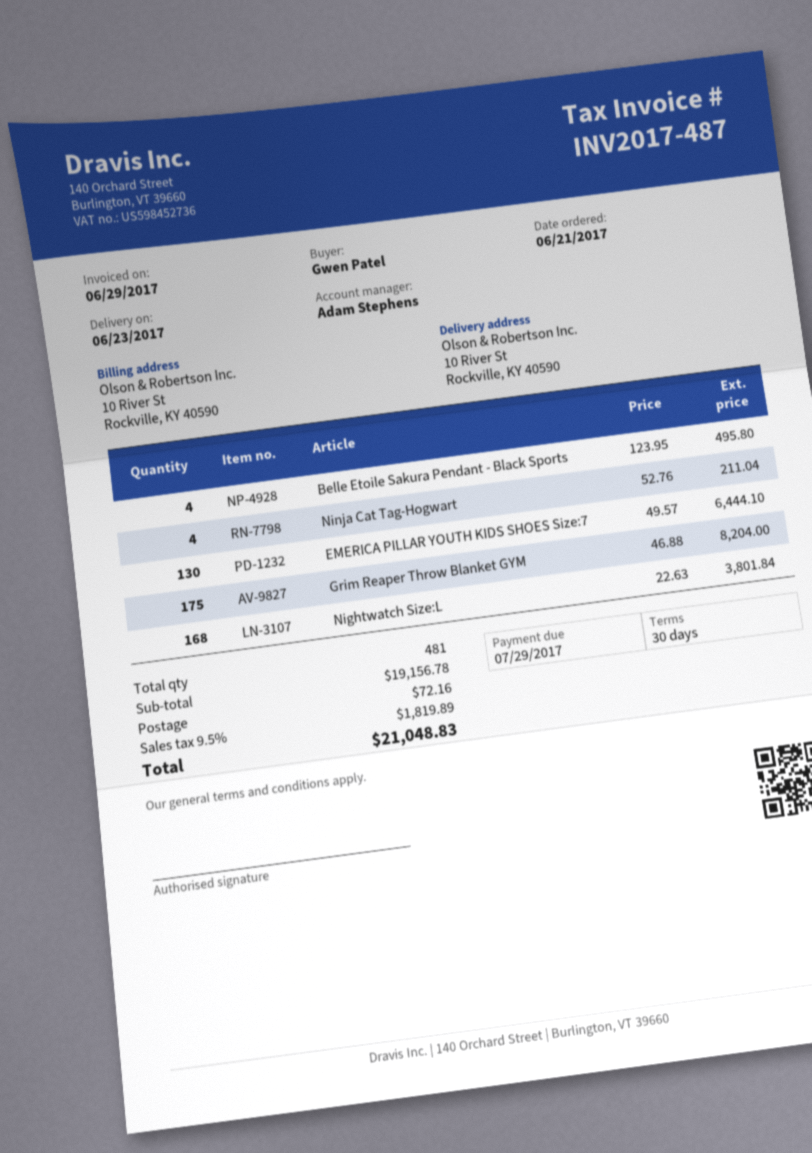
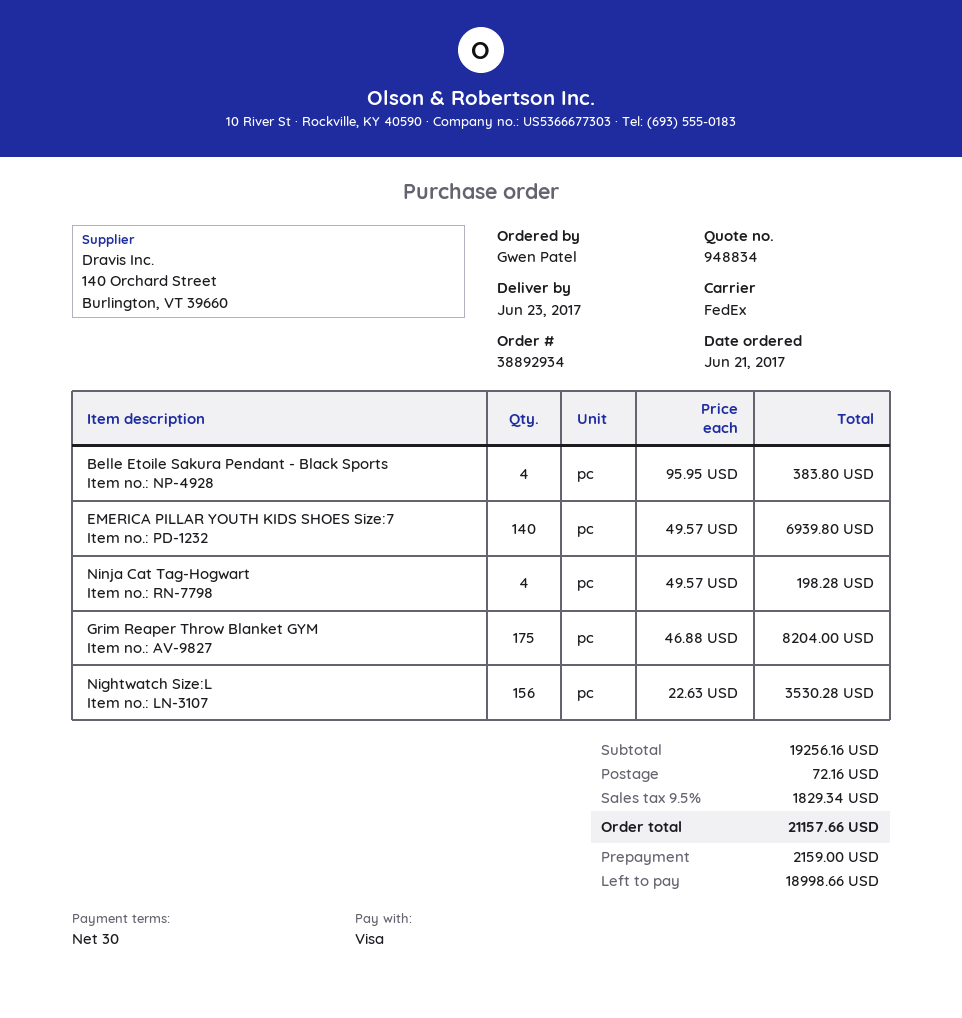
Belle Etoile Sakura Pendant - Black Sports: 4 x 123.95 = 495.80 -> 4 x 95.95 = 383.80
Ninja Cat Tag-Hogwart: 4 x 52.76 = 211.04 -> 4 x 49.57 = 198.28
EMERICA PILLAR YOUTH KIDS SHOES Size:7: 130 x 49.57 = 6444.10 -> 140 x 49.57 = 6939.80
Nightwatch Size:L: 168 x 22.63 = 3801.84 -> 156 x 22.63 = 3530.28
subtotal: 19156.78 -> 19256.16
tax: 9.5% = 1819.89 -> 9.5% = 1829.34
total: 21048.83 -> 21157.66

